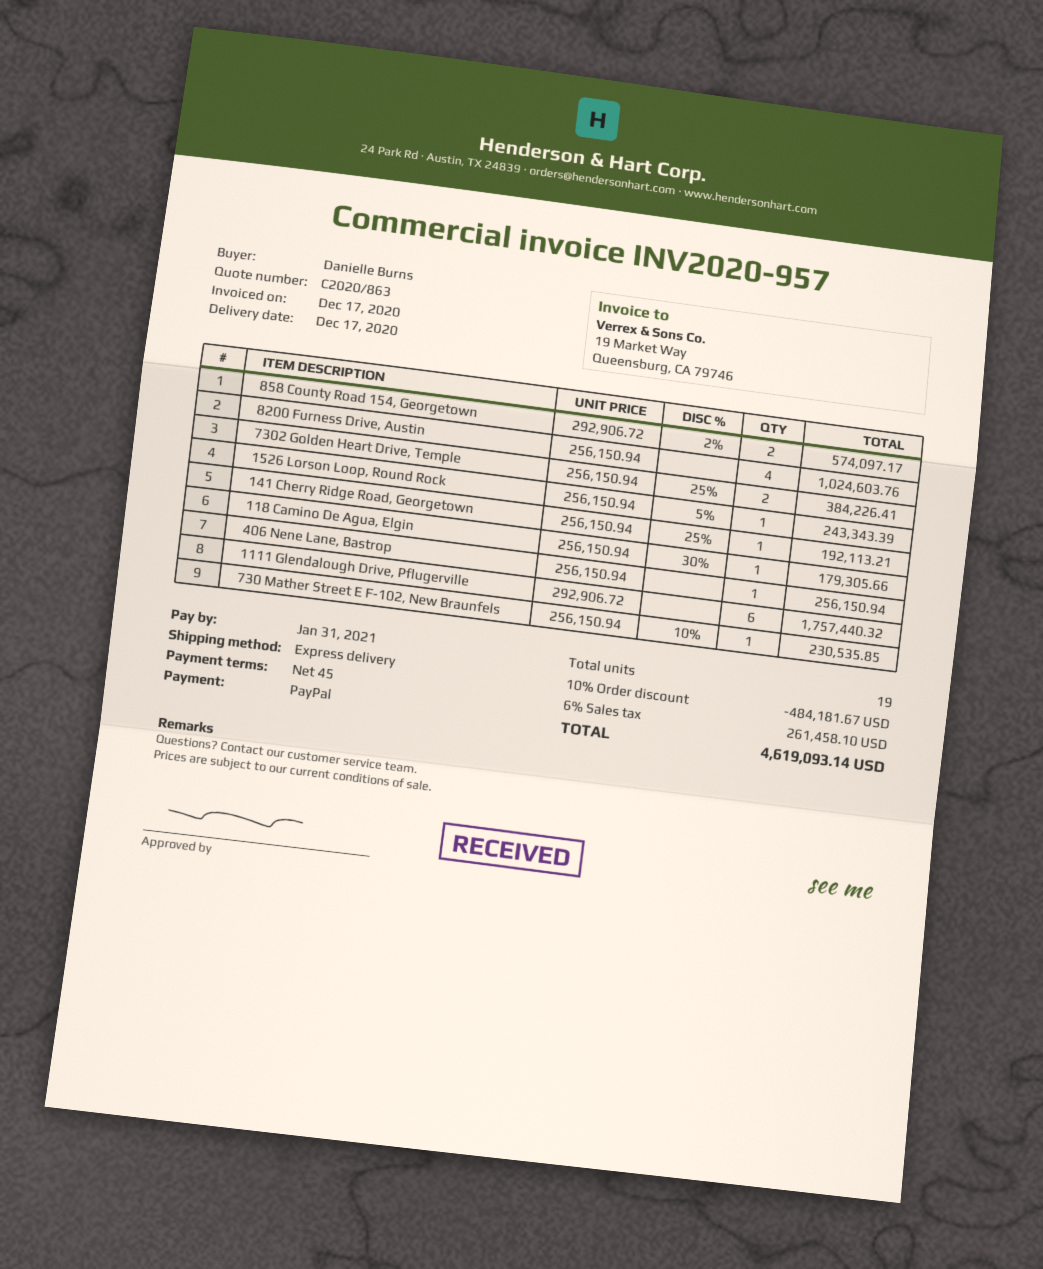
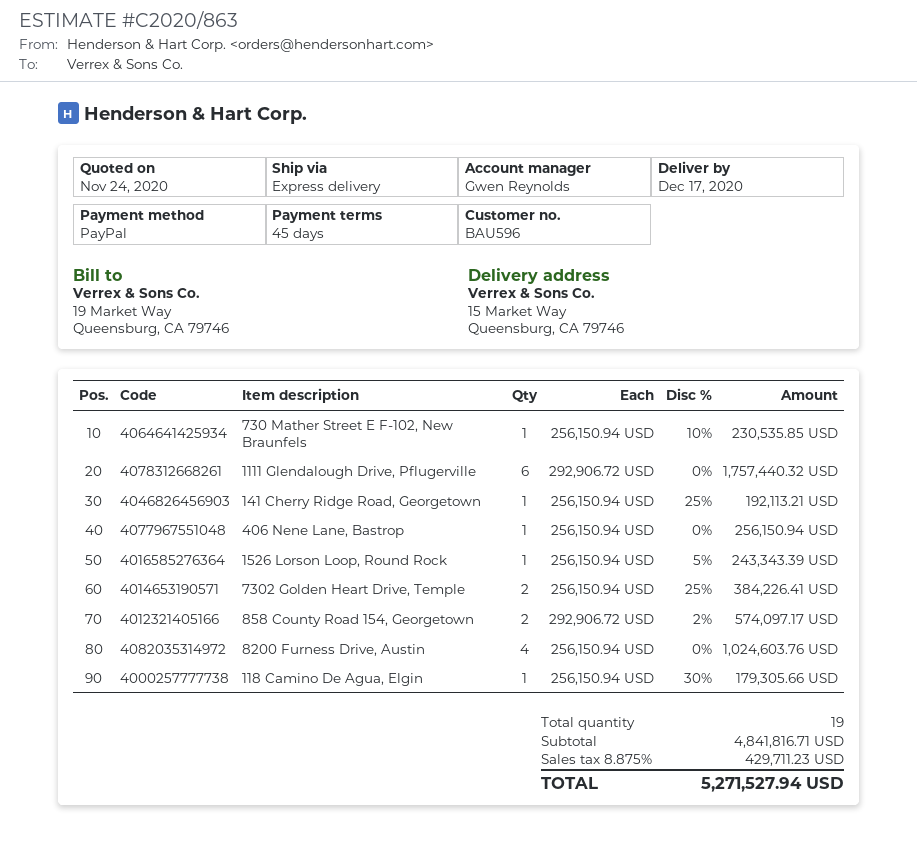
discount: 10% = 484181.67 -> none
tax: 6% = 261458.10 -> 8.875% = 429711.23
total: 4619093.14 -> 5271527.94

